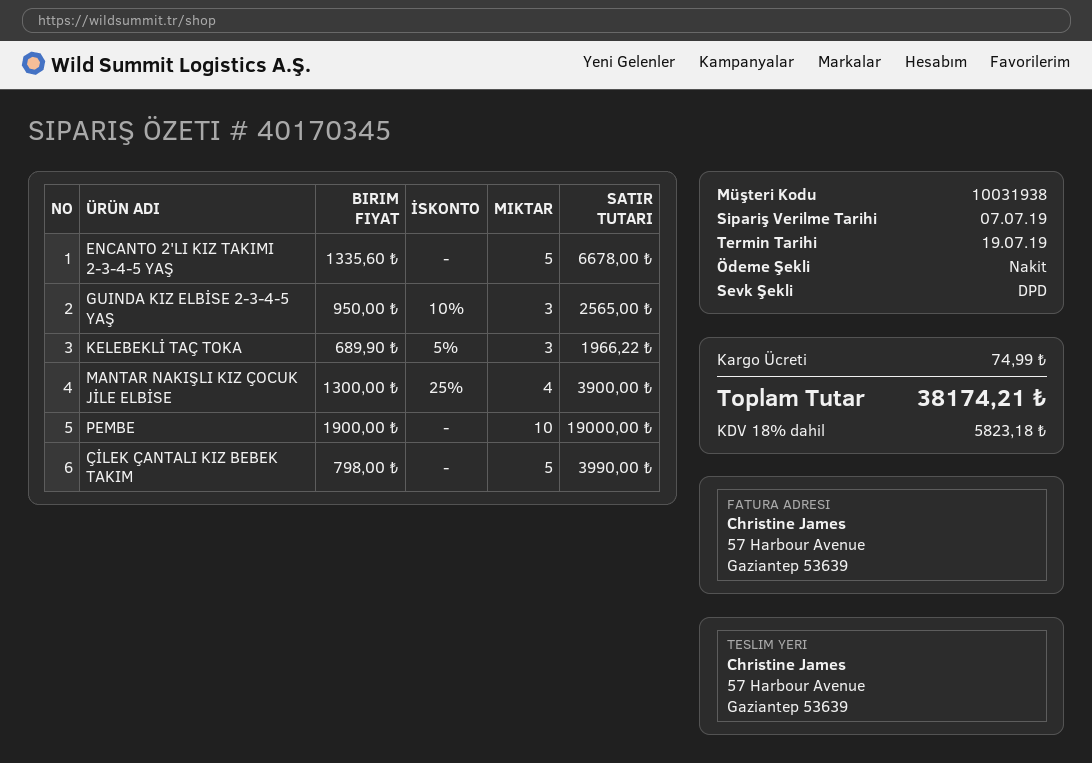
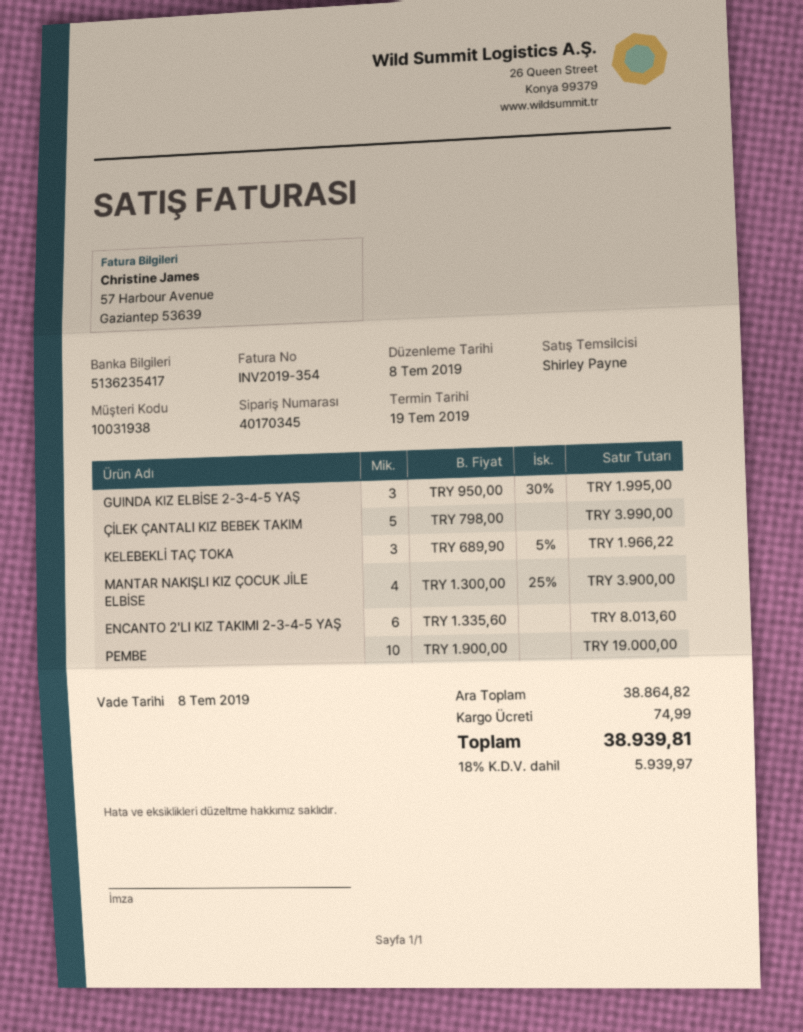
ENCANTO 2'LI KIZ TAKIMI 2-3-4-5 YAŞ: 5 x 1335.60 = 6678.00 -> 6 x 1335.60 = 8013.60
GUINDA KIZ ELBİSE 2-3-4-5 YAŞ: 3 x 950.00 - 10% = 2565.00 -> 3 x 950.00 - 30% = 1995.00
tax: 18% = 5823.18 -> 18% = 5939.97
total: 38174.21 -> 38939.81

